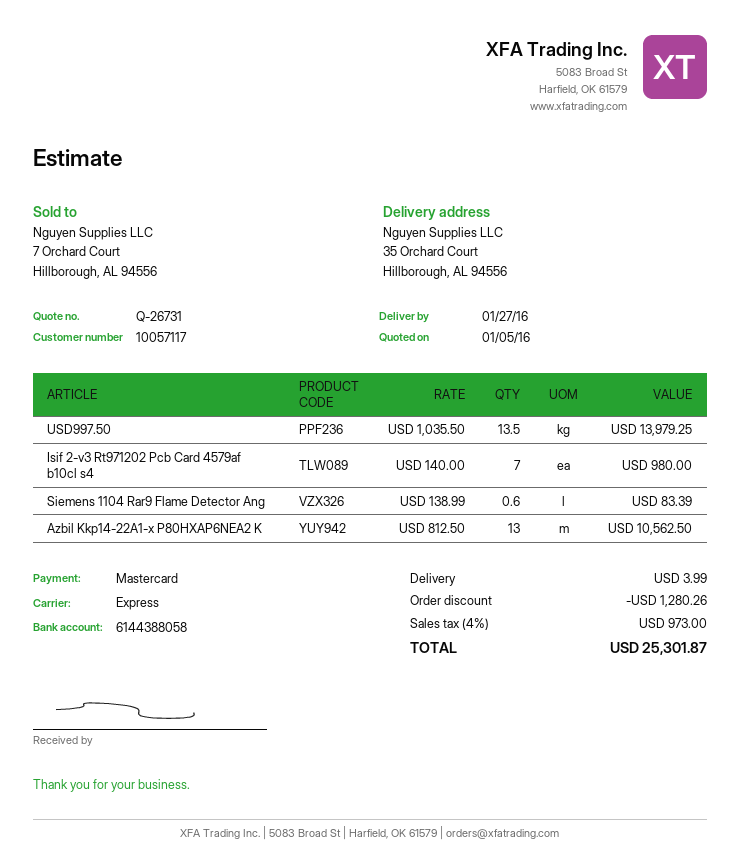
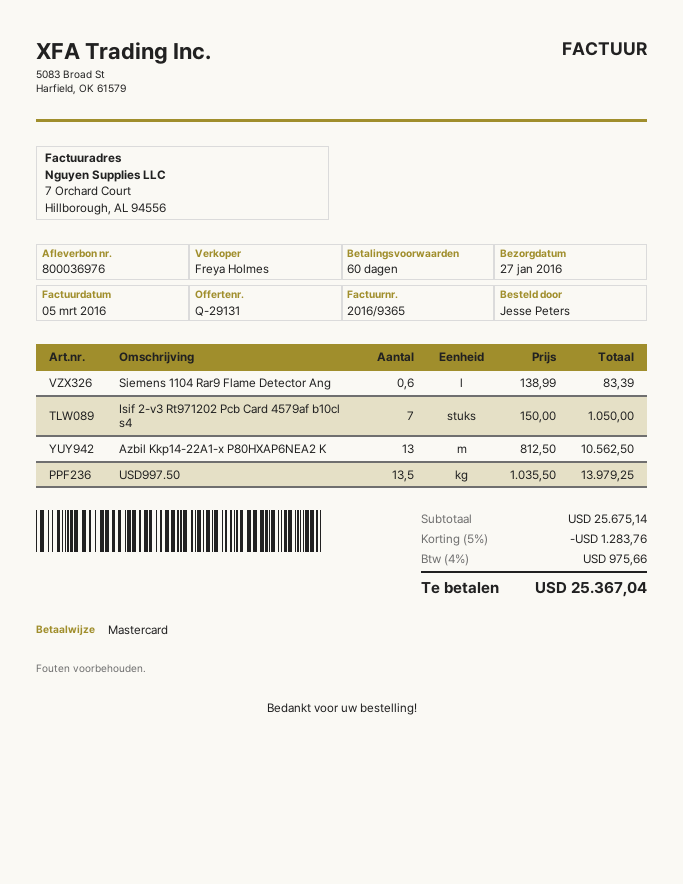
quote number: Q-26731 -> Q-29131
Isif 2-v3 Rt971202 Pcb Card 4579af b10cl s4: 7 x 140.00 = 980.00 -> 7 x 150.00 = 1050.00
discount: 1280.26 -> 1283.76
shipping: 3.99 -> none
tax: 4% = 973.00 -> 4% = 975.66
total: 25301.87 -> 25367.04

